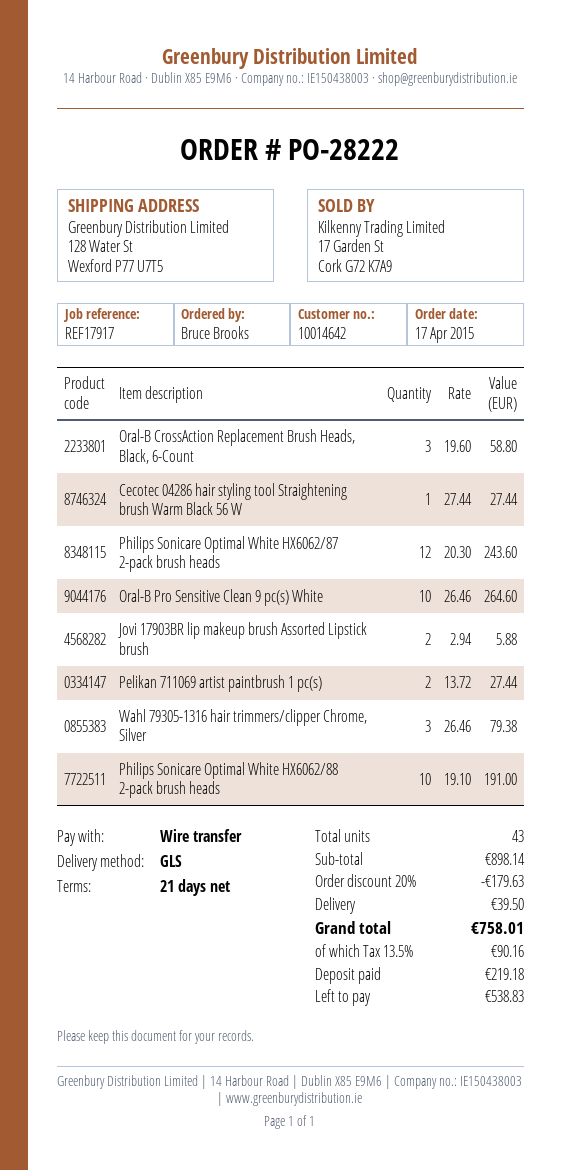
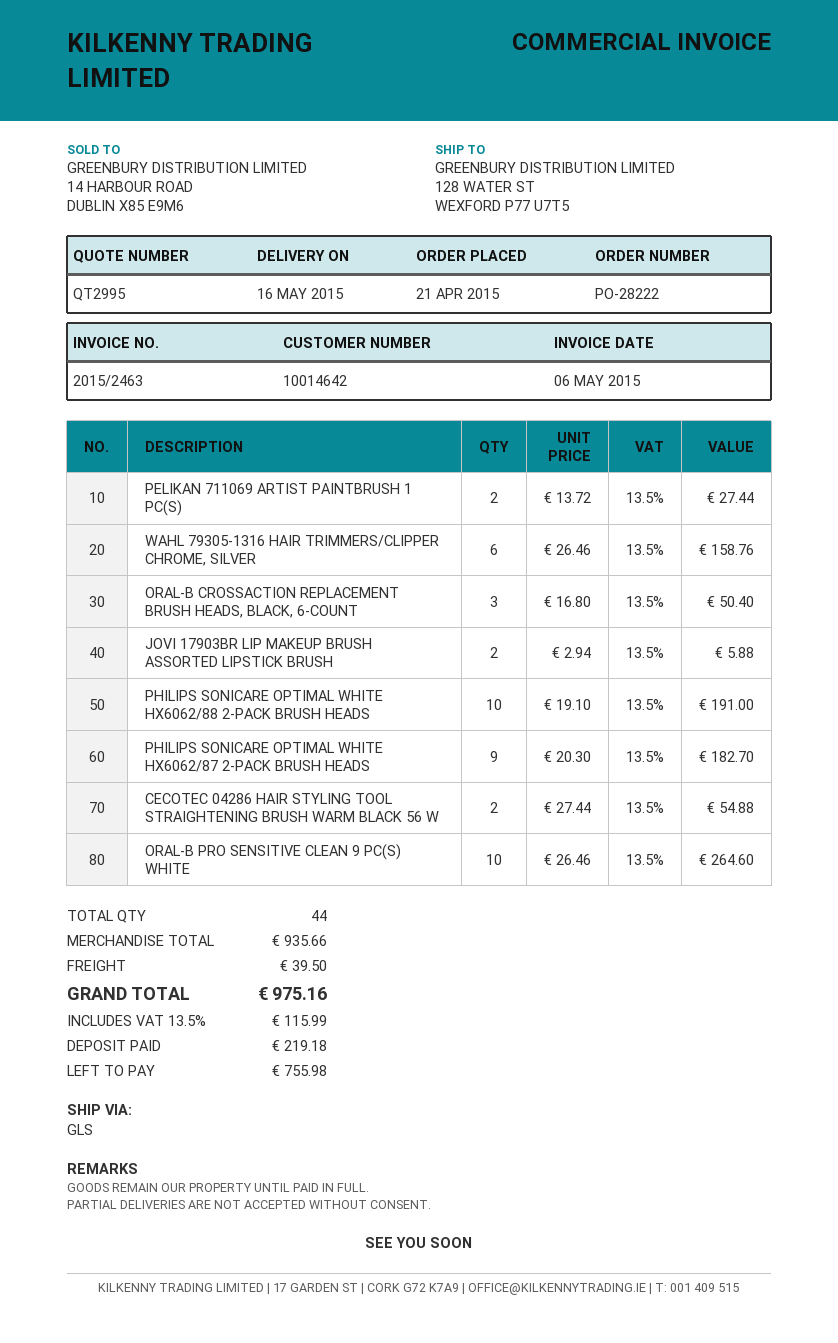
order date: 2015-04-17 -> 2015-04-21
Oral-B CrossAction Replacement Brush Heads, Black, 6-Count: 3 x 19.60 = 58.80 -> 3 x 16.80 = 50.40
Cecotec 04286 hair styling tool Straightening brush Warm Black 56 W: 1 x 27.44 = 27.44 -> 2 x 27.44 = 54.88
Philips Sonicare Optimal White HX6062/87 2-pack brush heads: 12 x 20.30 = 243.60 -> 9 x 20.30 = 182.70
Wahl 79305-1316 hair trimmers/clipper Chrome, Silver: 3 x 26.46 = 79.38 -> 6 x 26.46 = 158.76
total quantity: 43 -> 44
subtotal: 898.14 -> 935.66
discount: 20% = 179.63 -> none
tax: 13.5% = 90.16 -> 13.5% = 115.99
total: 758.01 -> 975.16
balance: 538.83 -> 755.98

